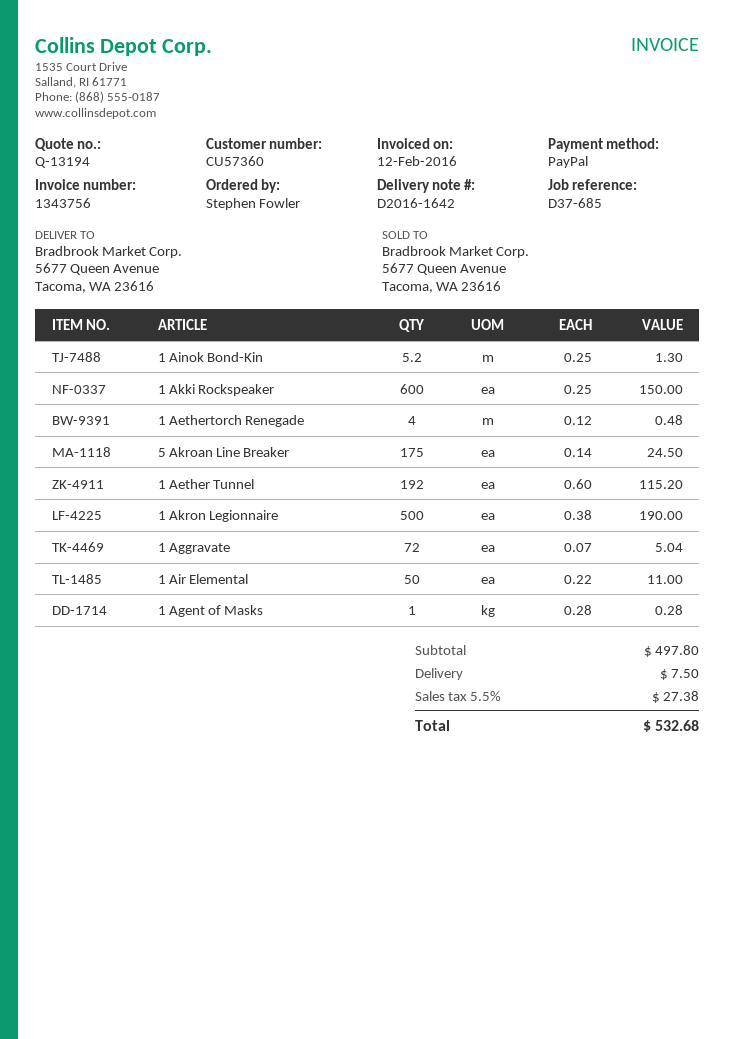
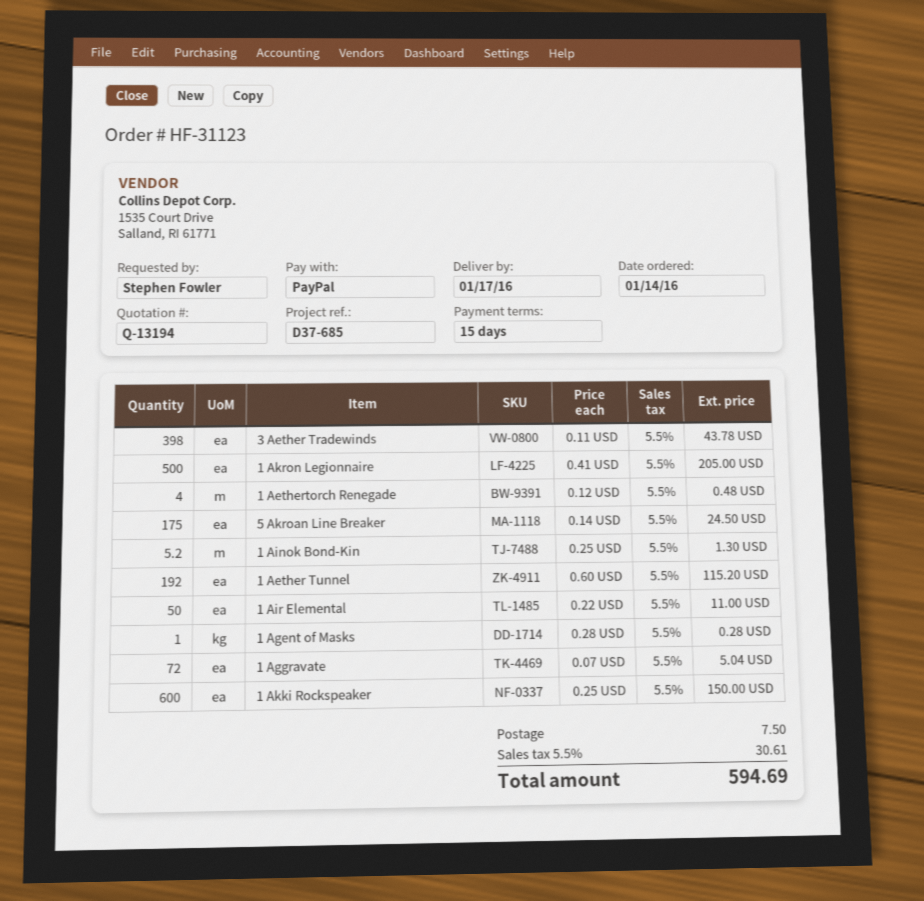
1 Akron Legionnaire: 500 x 0.38 = 190.00 -> 500 x 0.41 = 205.00
3 Aether Tradewinds: none -> 398 x 0.11 = 43.78
tax: 5.5% = 27.38 -> 5.5% = 30.61
total: 532.68 -> 594.69

